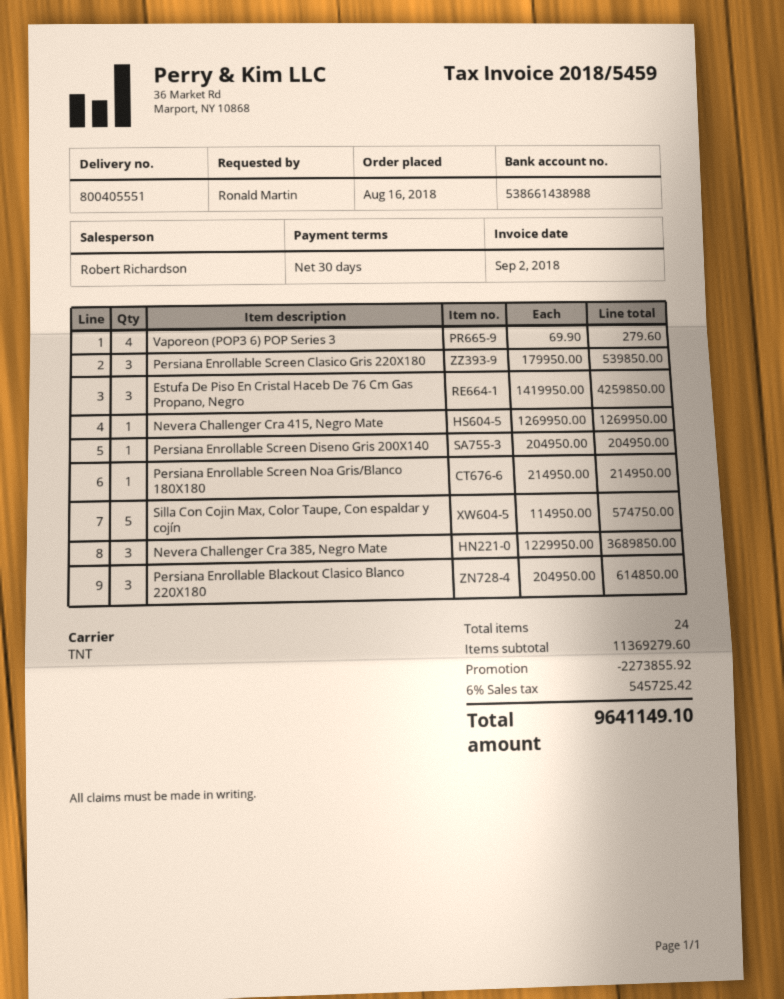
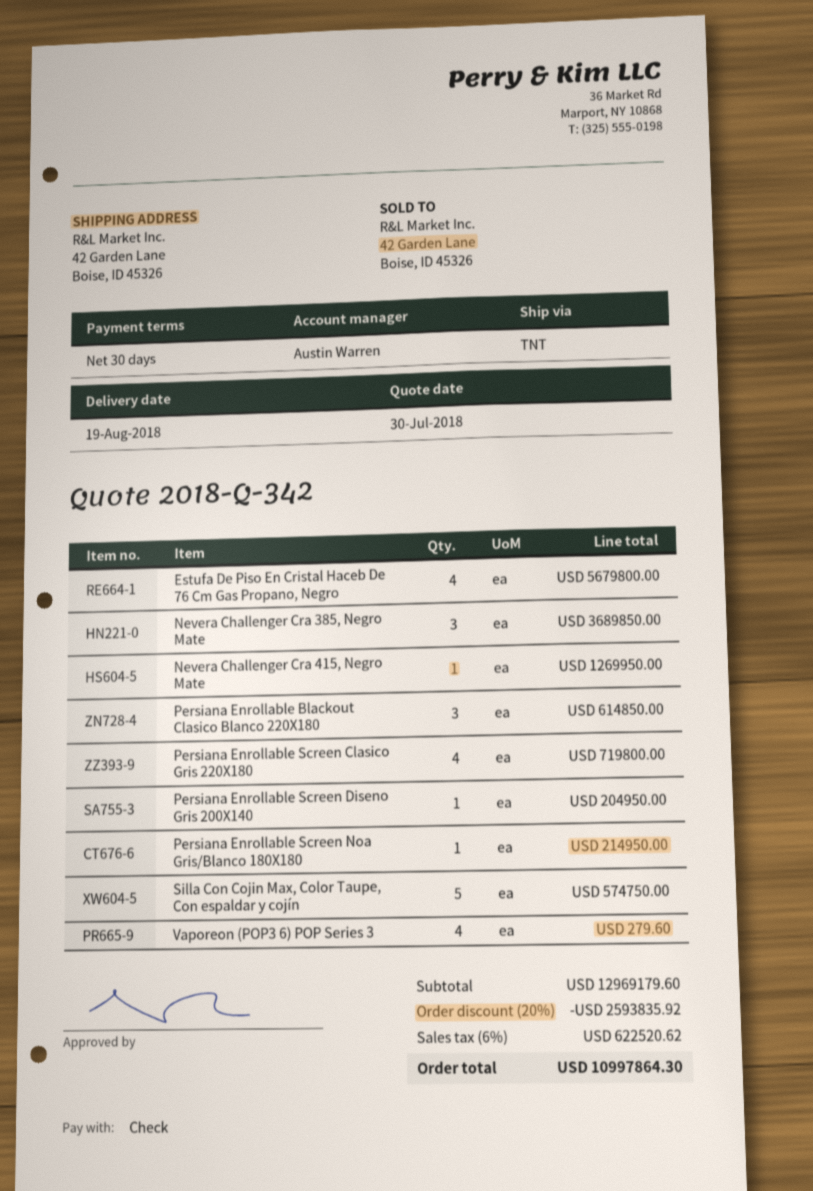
sales rep: Robert Richardson -> Austin Warren
Persiana Enrollable Screen Clasico Gris 220X180: 3 for 539850.00 -> 4 for 719800.00
Estufa De Piso En Cristal Haceb De 76 Cm Gas Propano, Negro: 3 for 4259850.00 -> 4 for 5679800.00
subtotal: 11369279.60 -> 12969179.60
discount: 2273855.92 -> 2593835.92
tax: 6% = 545725.42 -> 6% = 622520.62
total: 9641149.10 -> 10997864.30

